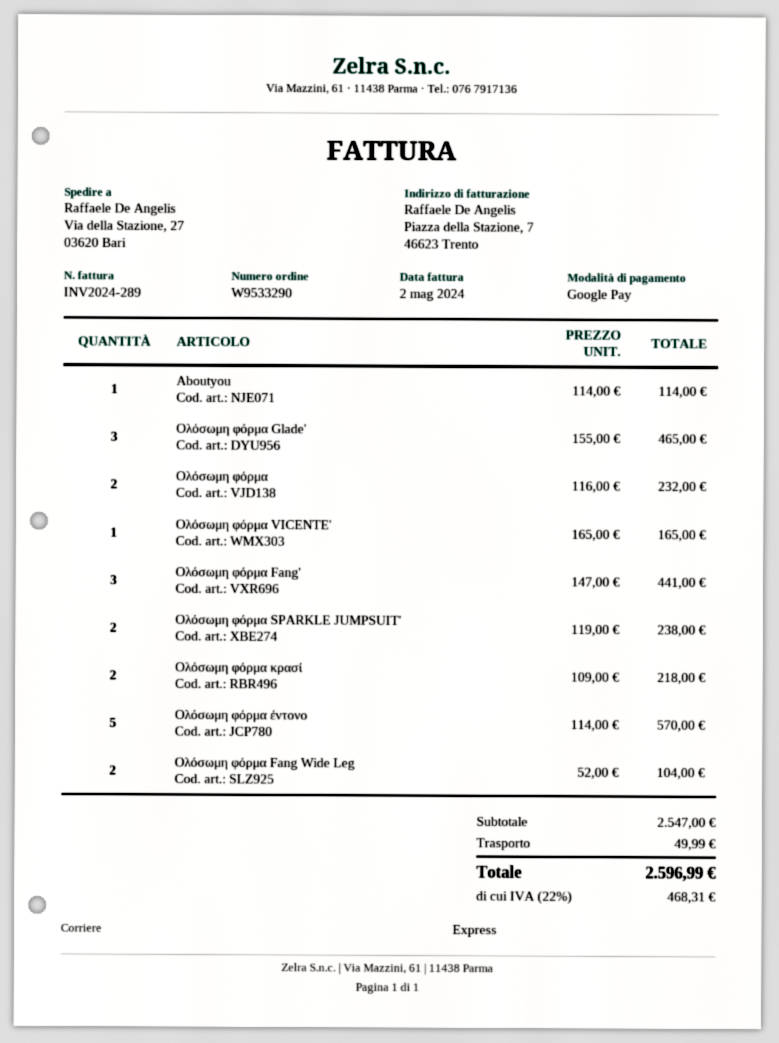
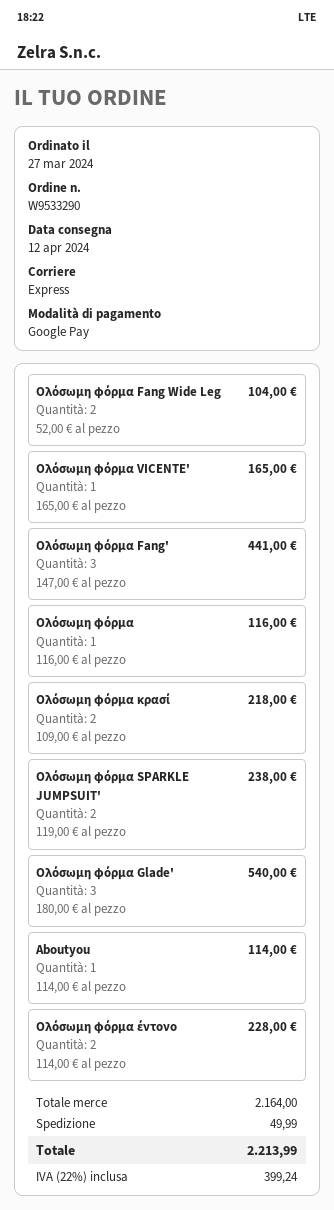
Ολόσωμη φόρμα Glade': 3 x 155.00 = 465.00 -> 3 x 180.00 = 540.00
Ολόσωμη φόρμα: 2 x 116.00 = 232.00 -> 1 x 116.00 = 116.00
Ολόσωμη φόρμα έντονο: 5 x 114.00 = 570.00 -> 2 x 114.00 = 228.00
subtotal: 2547.00 -> 2164.00
tax: 22% = 468.31 -> 22% = 399.24
total: 2596.99 -> 2213.99

